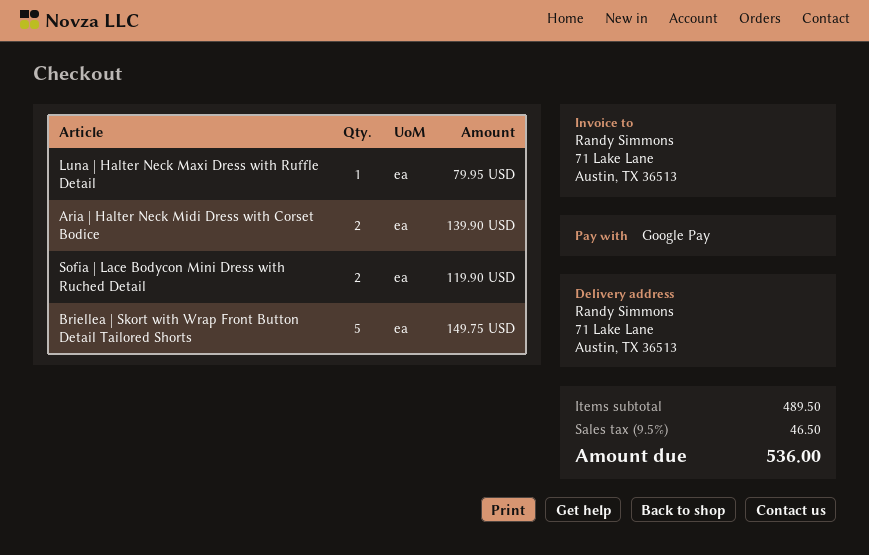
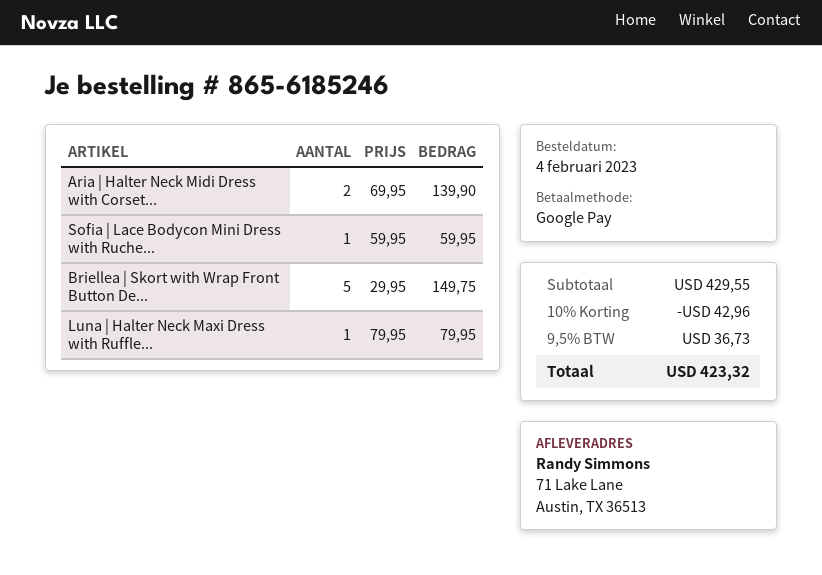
Sofia | Lace Bodycon Mini Dress with Ruched Detail: 2 for 119.90 -> 1 for 59.95
subtotal: 489.50 -> 429.55
discount: none -> 10% = 42.96
tax: 9.5% = 46.50 -> 9.5% = 36.73
total: 536.00 -> 423.32

